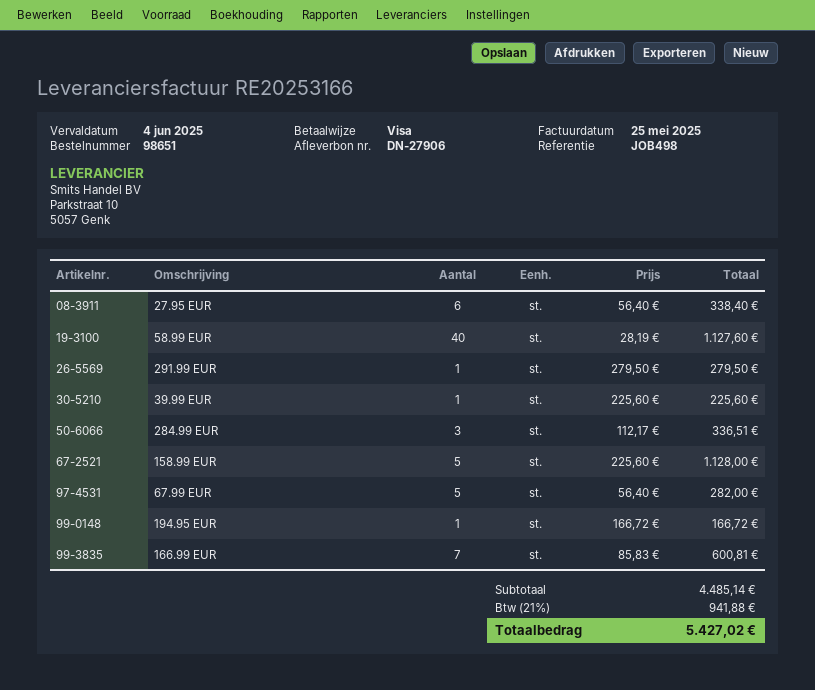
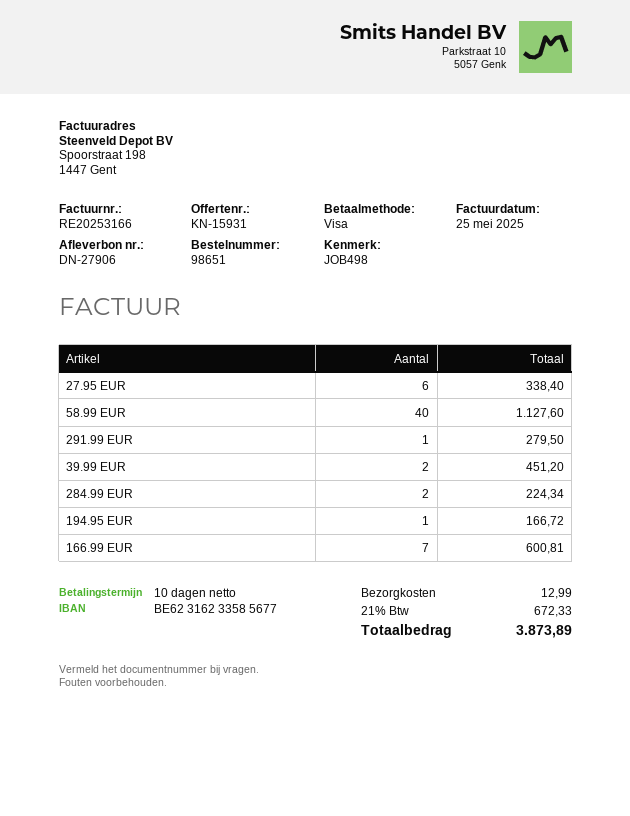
39.99 EUR: 1 for 225.60 -> 2 for 451.20
284.99 EUR: 3 for 336.51 -> 2 for 224.34
158.99 EUR: 5 for 1128.00 -> none
67.99 EUR: 5 for 282.00 -> none
shipping: none -> 12.99
tax: 21% = 941.88 -> 21% = 672.33
total: 5427.02 -> 3873.89

